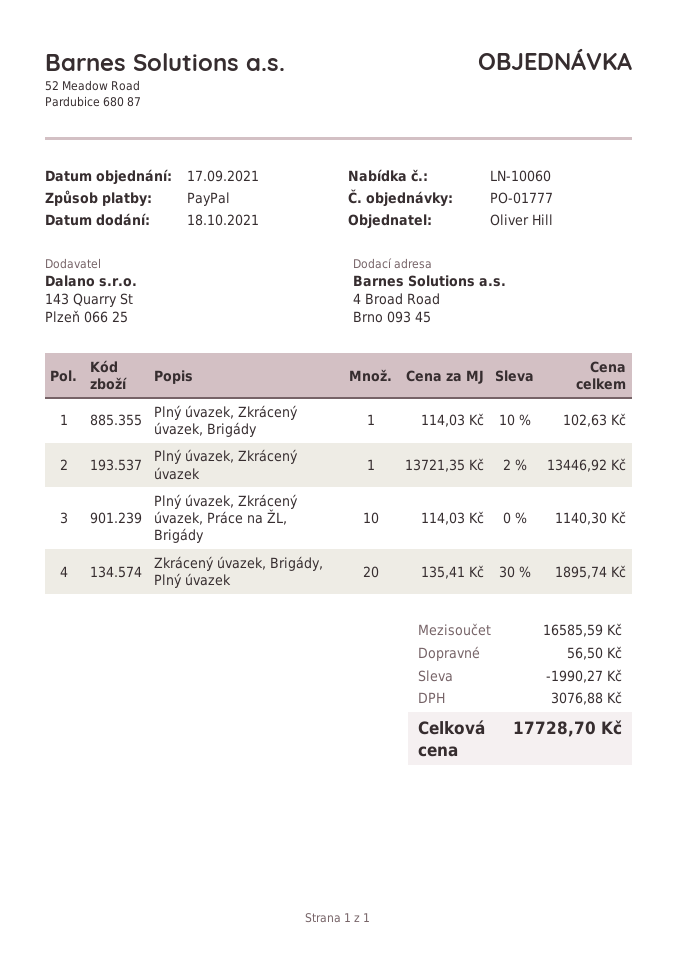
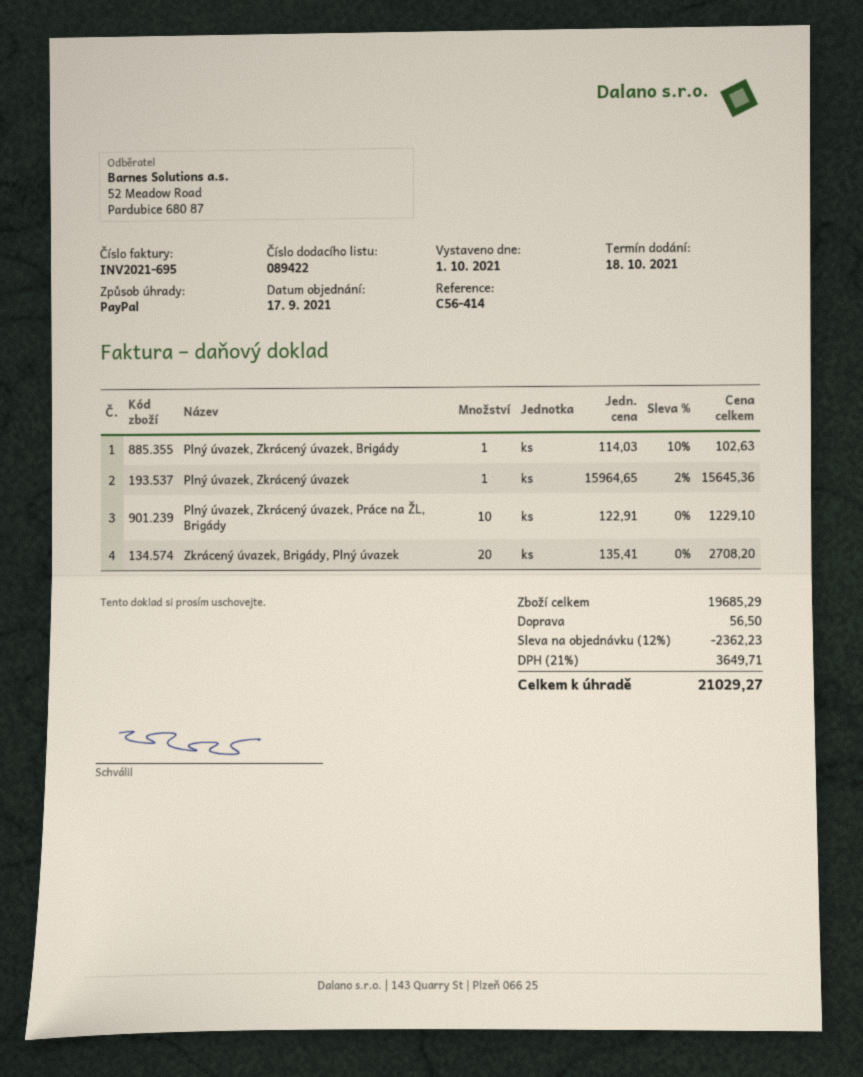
Plný úvazek, Zkrácený úvazek: 1 x 13721.35 - 2% = 13446.92 -> 1 x 15964.65 - 2% = 15645.36
Plný úvazek, Zkrácený úvazek, Práce na ŽL, Brigády: 10 x 114.03 = 1140.30 -> 10 x 122.91 = 1229.10
Zkrácený úvazek, Brigády, Plný úvazek: 20 x 135.41 - 30% = 1895.74 -> 20 x 135.41 = 2708.20
subtotal: 16585.59 -> 19685.29
discount: 1990.27 -> 2362.23
tax: 3076.88 -> 3649.71
total: 17728.70 -> 21029.27

